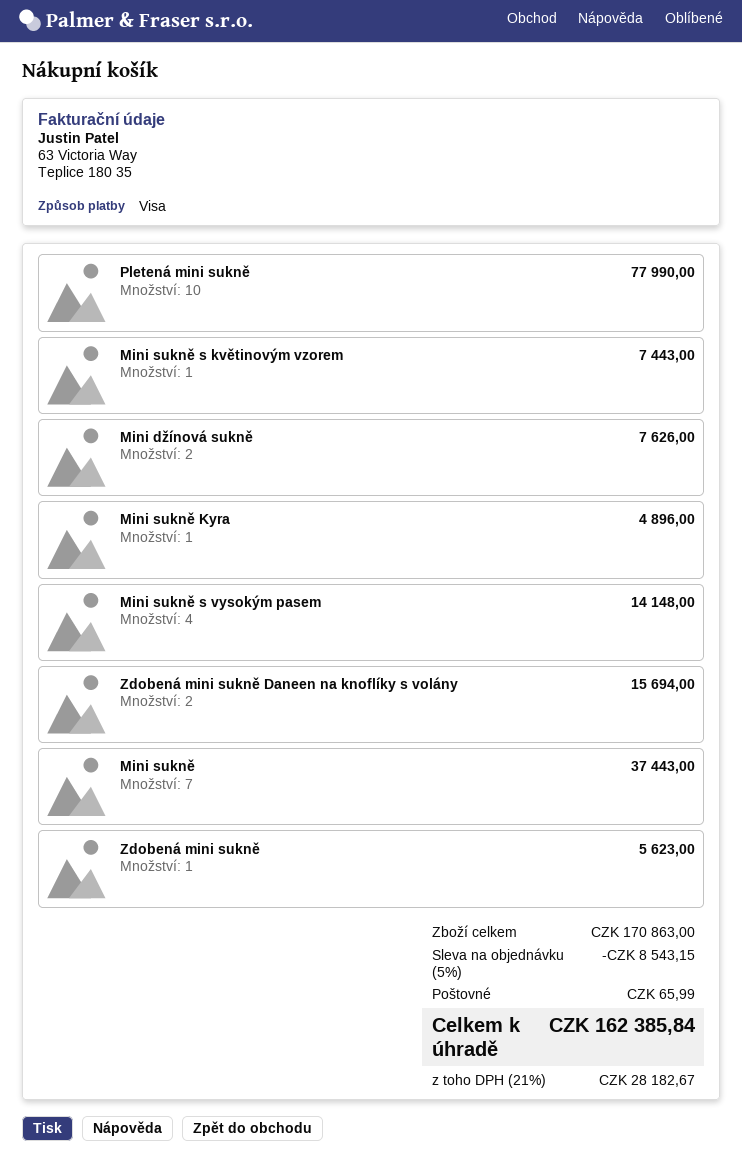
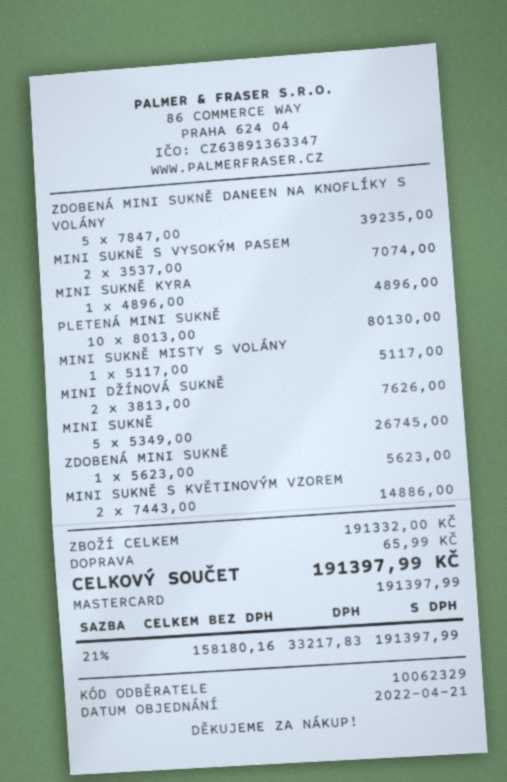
payment method: Visa -> Mastercard
Pletená mini sukně: 10 for 77990.00 -> 10 for 80130.00
Mini sukně s květinovým vzorem: 1 for 7443.00 -> 2 for 14886.00
Mini sukně s vysokým pasem: 4 for 14148.00 -> 2 for 7074.00
Zdobená mini sukně Daneen na knoflíky s volány: 2 for 15694.00 -> 5 for 39235.00
Mini sukně: 7 for 37443.00 -> 5 for 26745.00
MINI SUKNĚ MISTY S VOLÁNY: none -> 1 for 5117.00
subtotal: 170863.00 -> 191332.00
discount: 5% = 8543.15 -> none
tax: 21% = 28182.67 -> 21% = 33217.83
total: 162385.84 -> 191397.99

